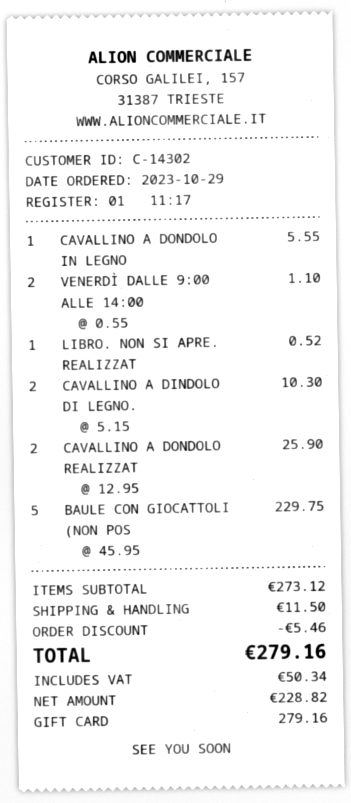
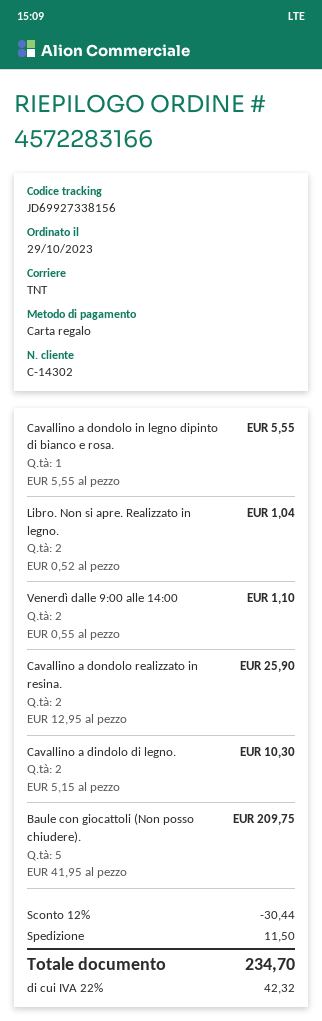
LIBRO. NON SI APRE. REALIZZAT: 1 x 0.52 = 0.52 -> 2 x 0.52 = 1.04
BAULE CON GIOCATTOLI (NON POS: 5 x 45.95 = 229.75 -> 5 x 41.95 = 209.75
discount: 5.46 -> 30.44
tax: 50.34 -> 42.32
total: 279.16 -> 234.70

